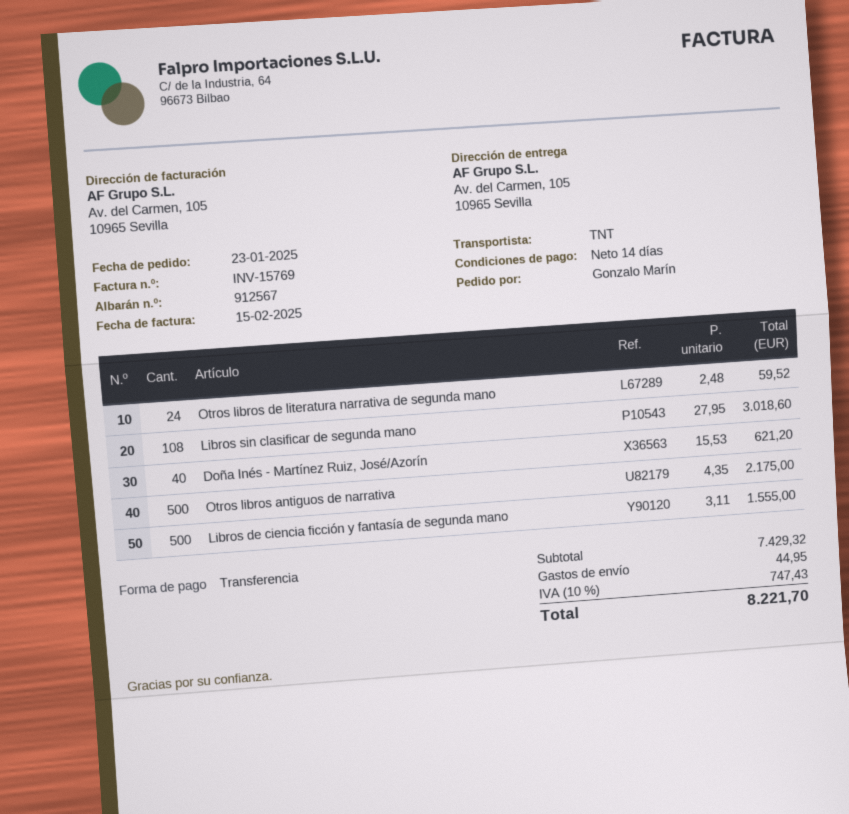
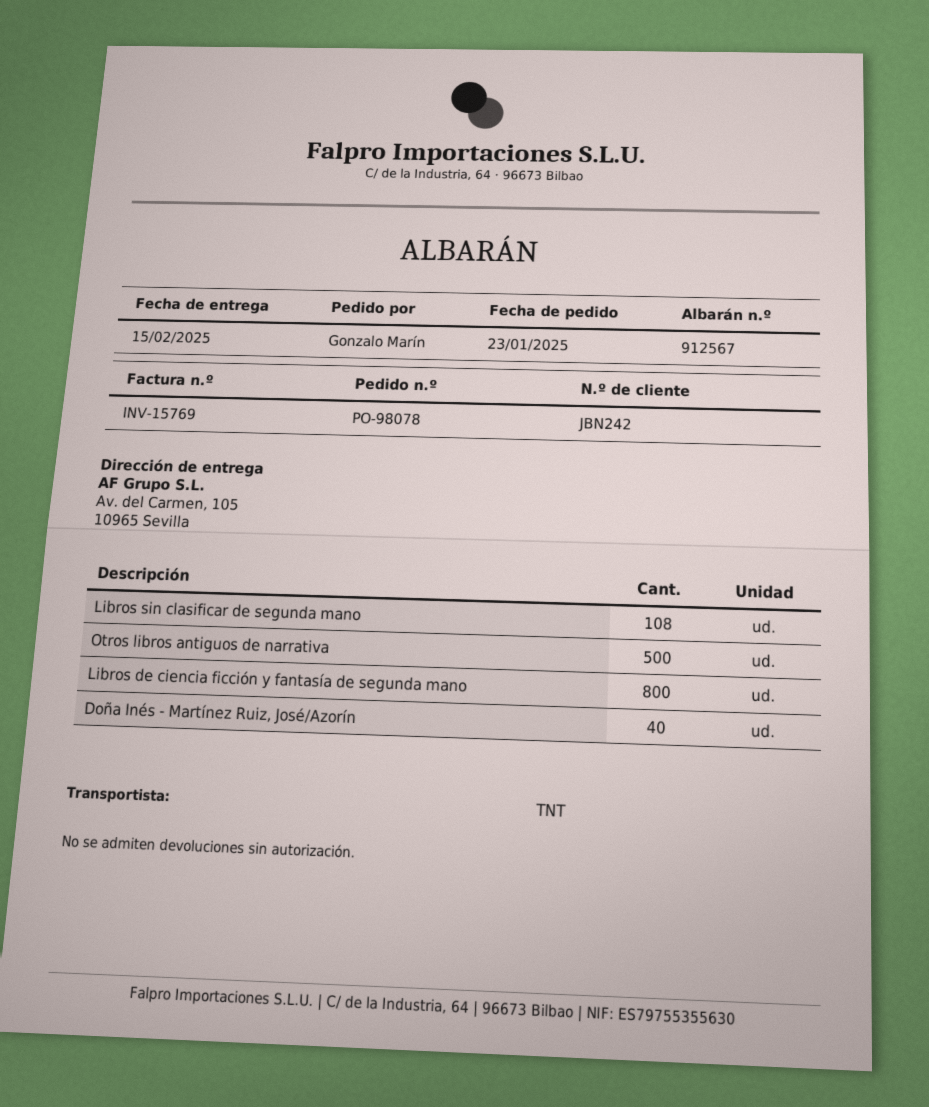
Otros libros de literatura narrativa de segunda mano: 24 -> none
Libros de ciencia ficción y fantasía de segunda mano: 500 -> 800

